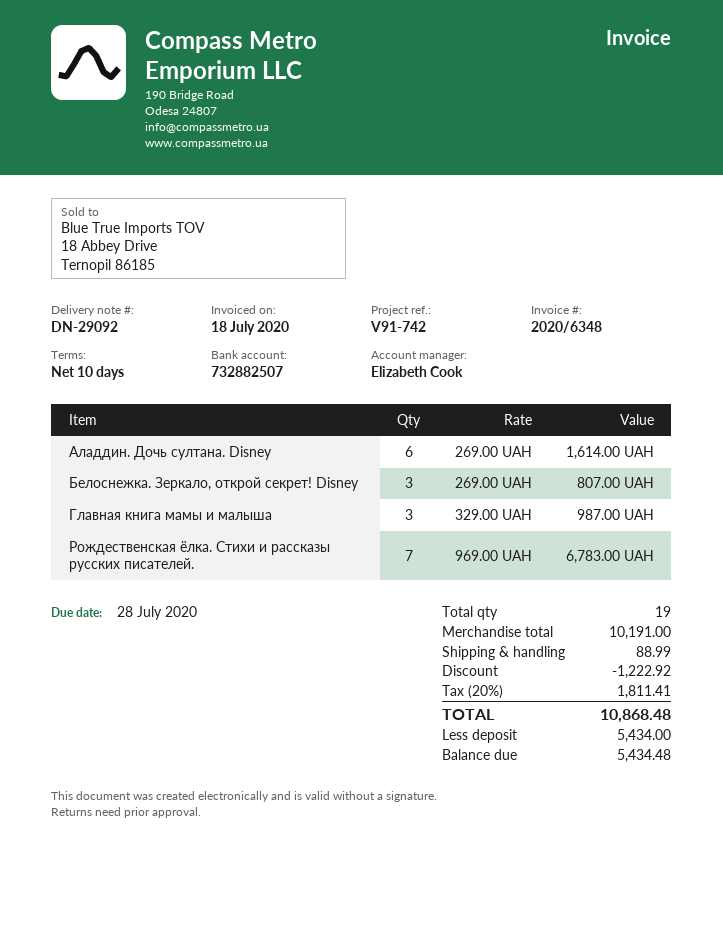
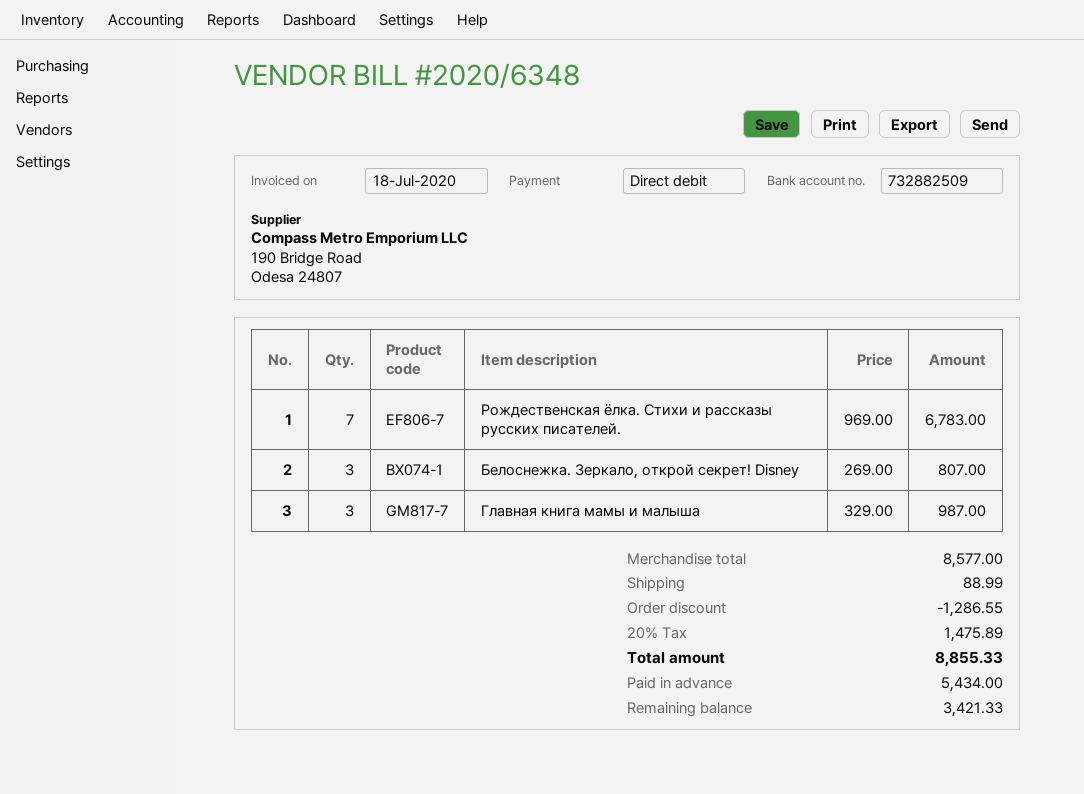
bank account: 732882507 -> 732882509
Аладдин. Дочь султана. Disney: 6 x 269.00 = 1614.00 -> none
subtotal: 10191.00 -> 8577.00
discount: 1222.92 -> 1286.55
tax: 20% = 1811.41 -> 20% = 1475.89
total: 10868.48 -> 8855.33
balance: 5434.48 -> 3421.33

